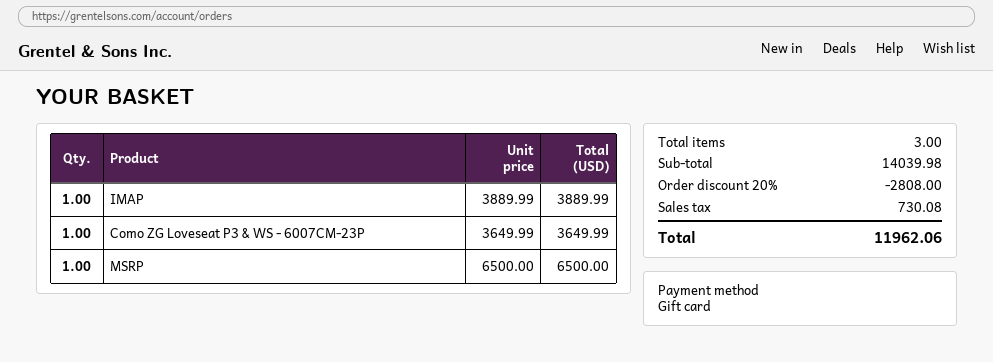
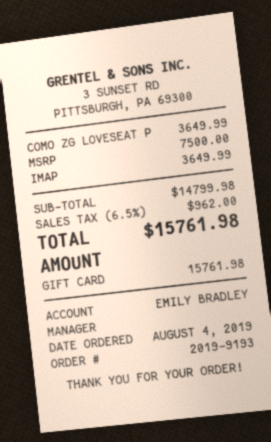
IMAP: 1 x 3889.99 = 3889.99 -> 1 x 3649.99 = 3649.99
MSRP: 1 x 6500.00 = 6500.00 -> 1 x 7500.00 = 7500.00
subtotal: 14039.98 -> 14799.98
discount: 20% = 2808.00 -> none
tax: 730.08 -> 962.00
total: 11962.06 -> 15761.98

